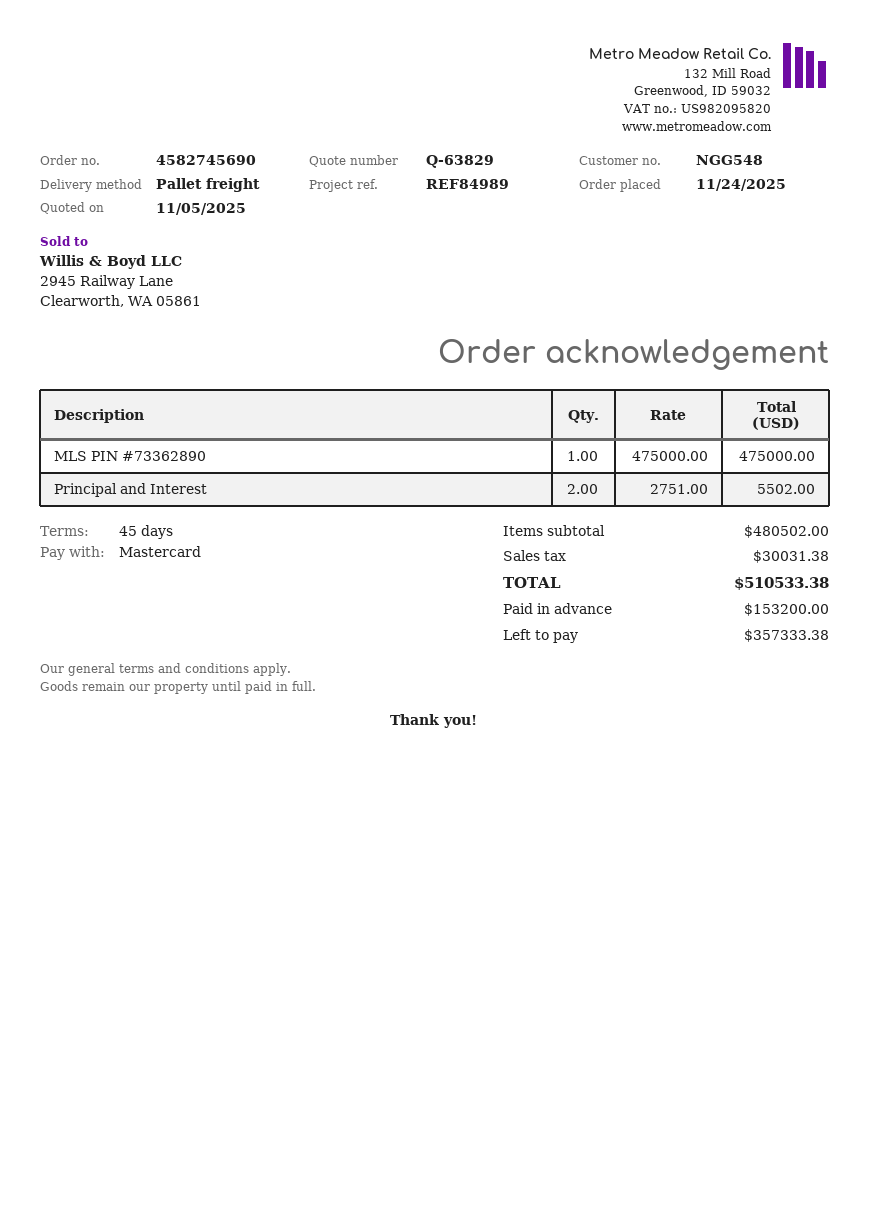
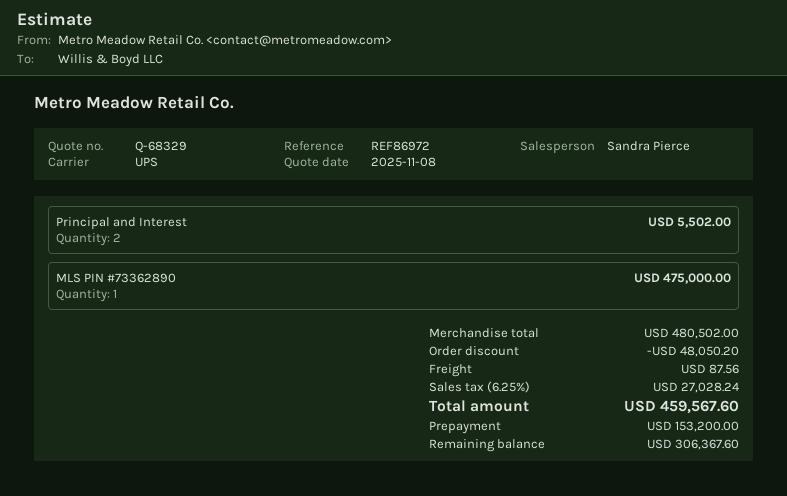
quote number: Q-63829 -> Q-68329
quote date: 2025-11-05 -> 2025-11-08
reference: REF84989 -> REF86972
shipping method: pallet freight -> UPS
discount: none -> 48050.20
shipping: none -> 87.56
tax: 30031.38 -> 27028.24
total: 510533.38 -> 459567.60
balance: 357333.38 -> 306367.60

